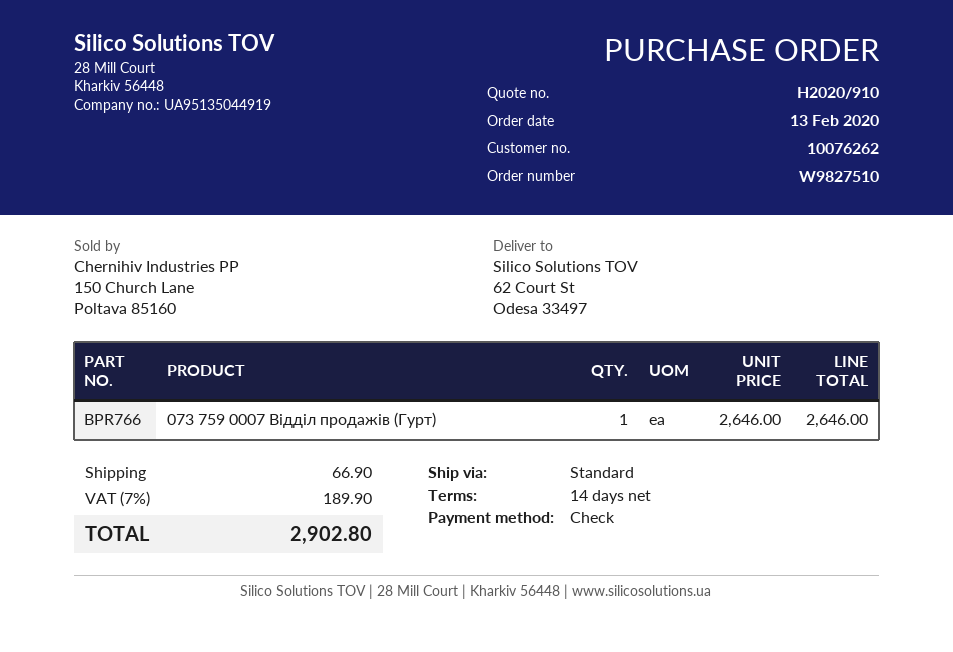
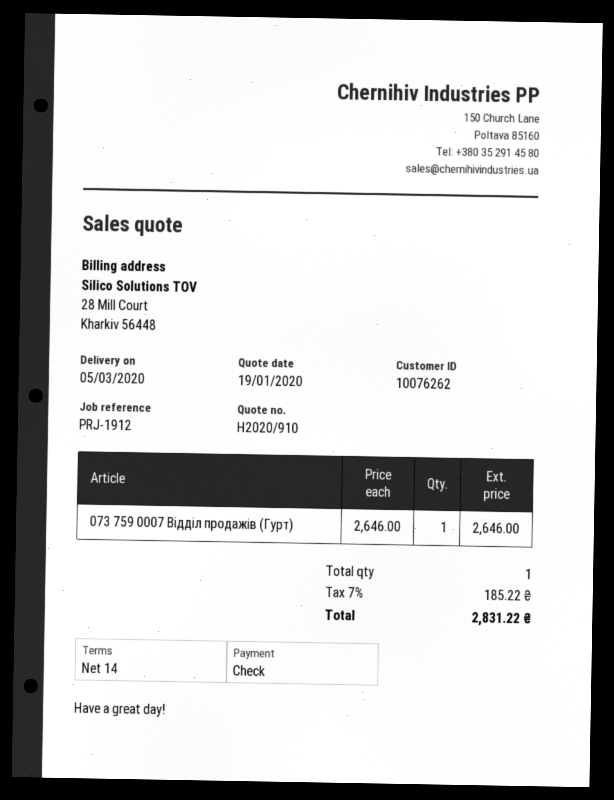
shipping: 66.90 -> none
tax: 7% = 189.90 -> 7% = 185.22
total: 2902.80 -> 2831.22

